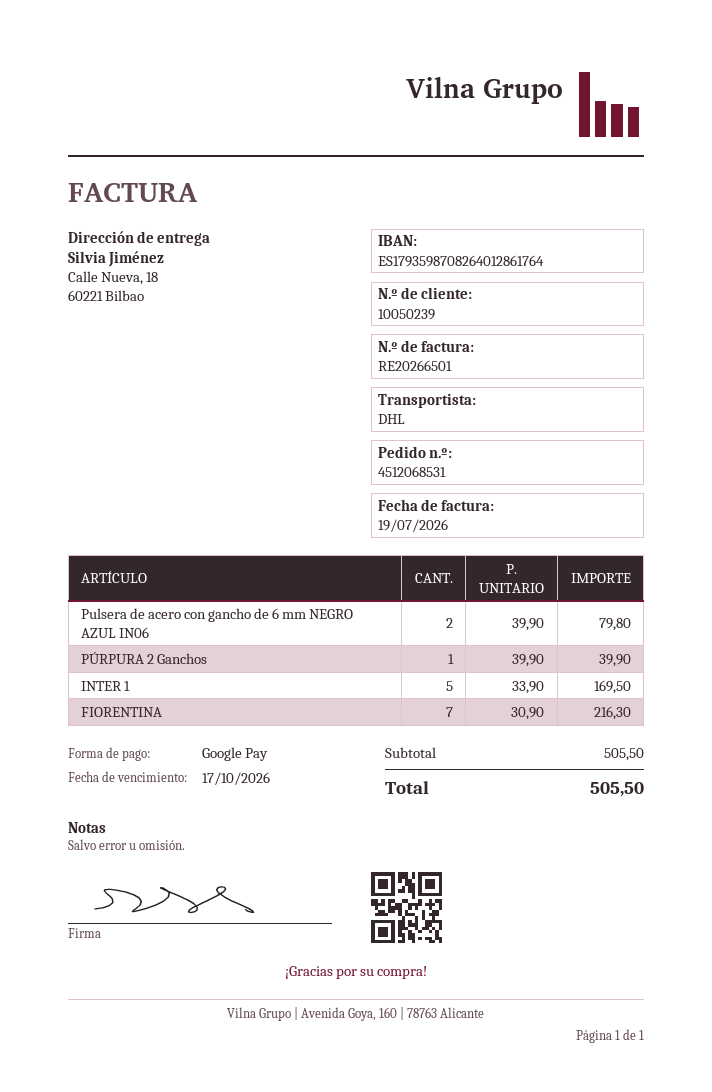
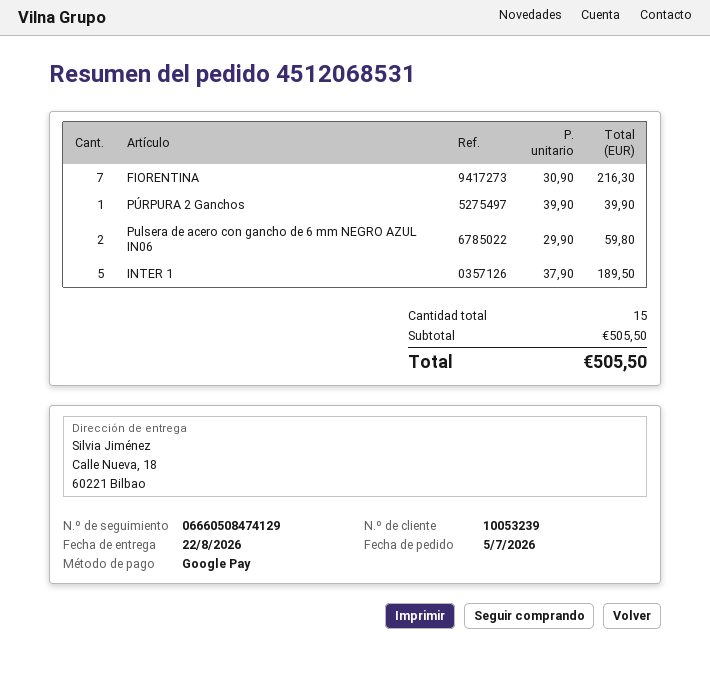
customer number: 10050239 -> 10053239
Pulsera de acero con gancho de 6 mm NEGRO AZUL IN06: 2 x 39.90 = 79.80 -> 2 x 29.90 = 59.80
INTER 1: 5 x 33.90 = 169.50 -> 5 x 37.90 = 189.50

